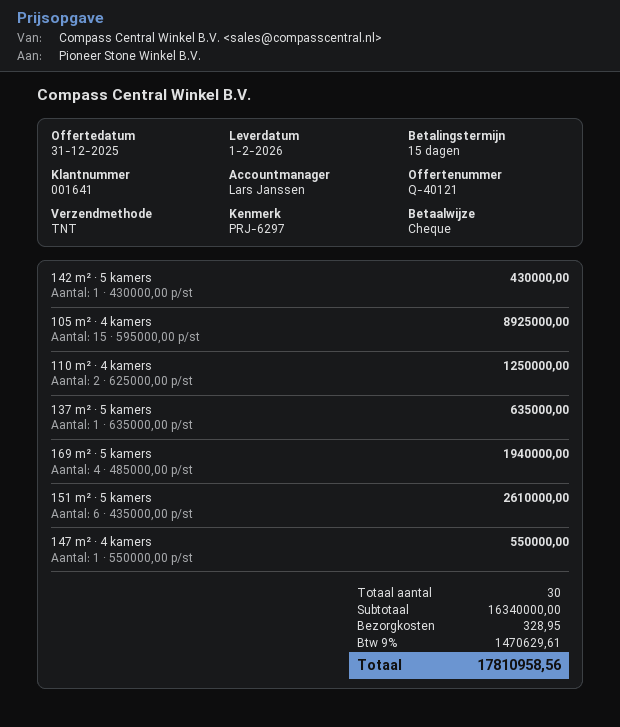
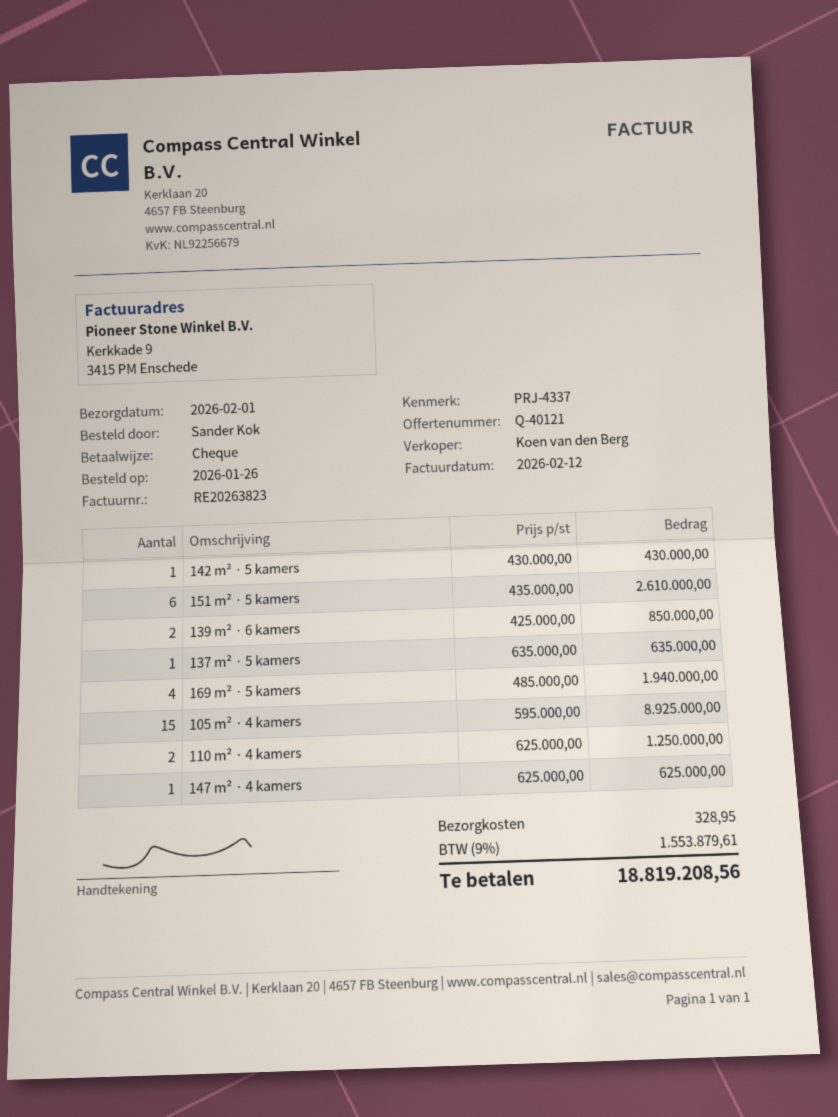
reference: PRJ-6297 -> PRJ-4337
sales rep: Lars Janssen -> Koen van den Berg
147 m² · 4 kamers: 1 x 550000.00 = 550000.00 -> 1 x 625000.00 = 625000.00
139 m² · 6 kamers: none -> 2 x 425000.00 = 850000.00
tax: 9% = 1470629.61 -> 9% = 1553879.61
total: 17810958.56 -> 18819208.56

